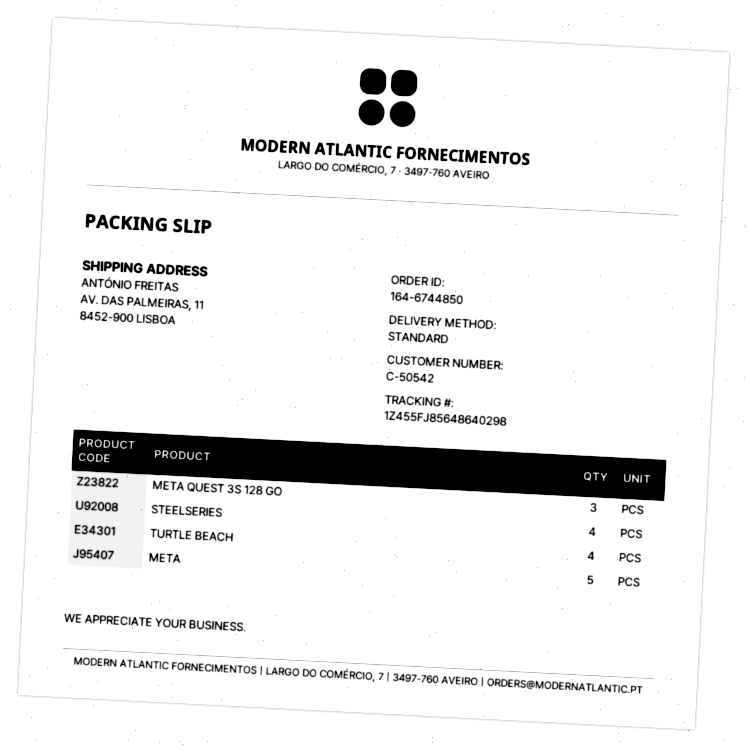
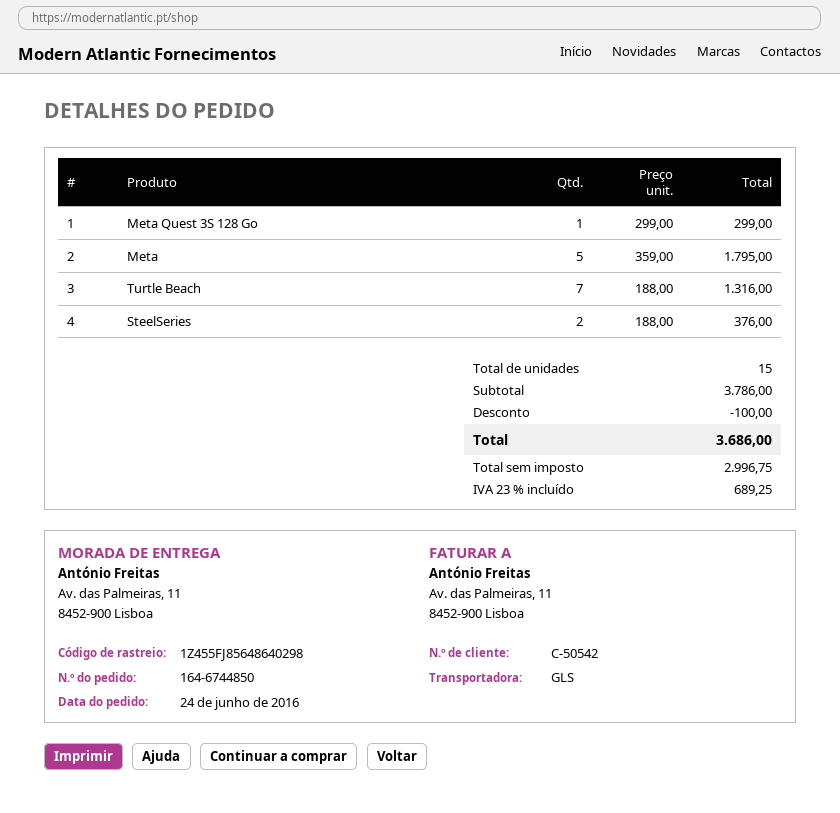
shipping method: standard -> GLS
META QUEST 3S 128 GO: 3 -> 1
STEELSERIES: 4 -> 2
TURTLE BEACH: 4 -> 7

